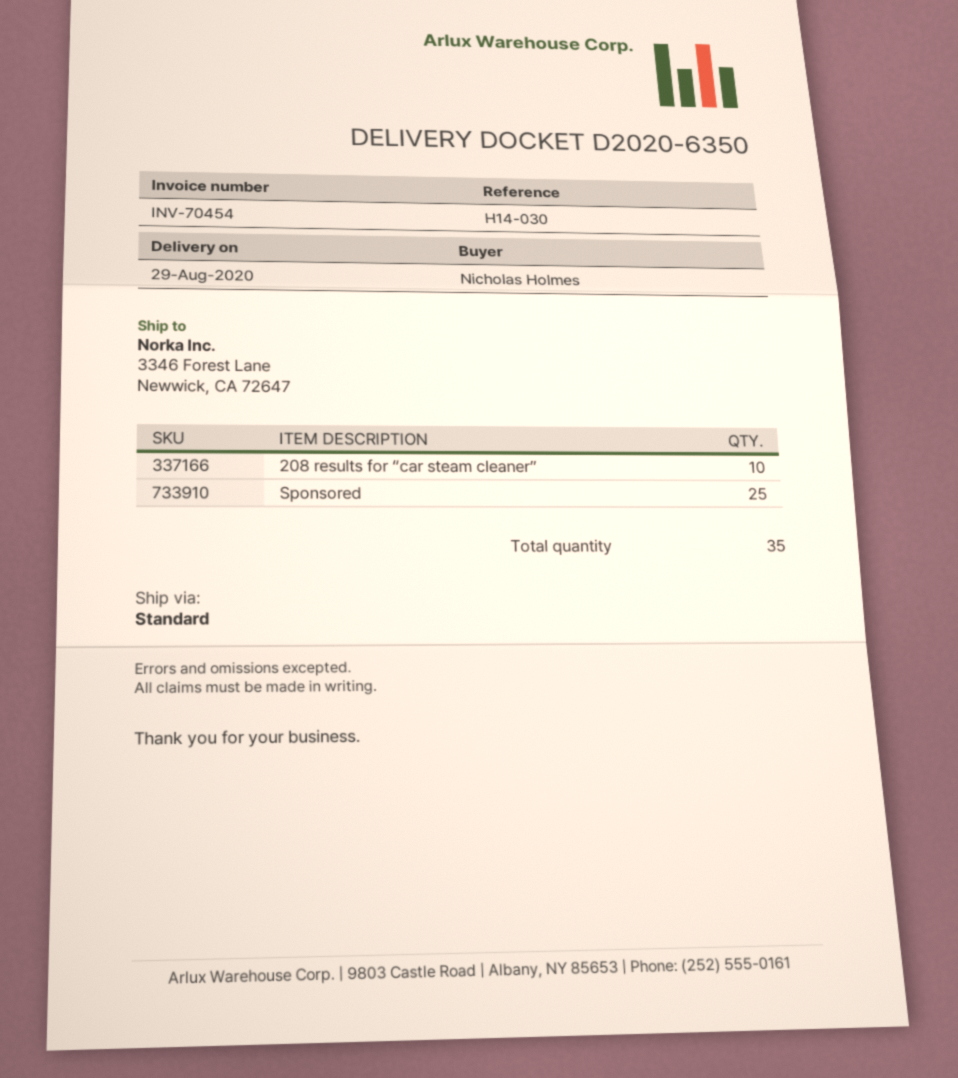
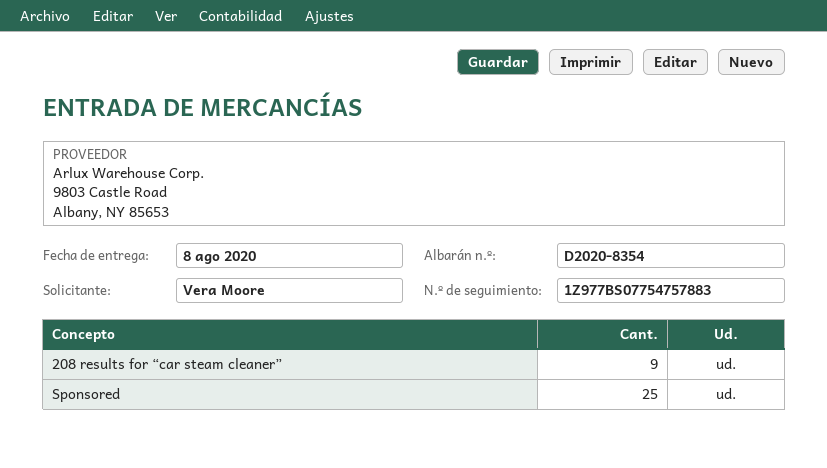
delivery note number: D2020-6350 -> D2020-8354
delivery date: 2020-08-29 -> 2020-08-08
ordered by: Nicholas Holmes -> Vera Moore
208 results for “car steam cleaner”: 10 -> 9

